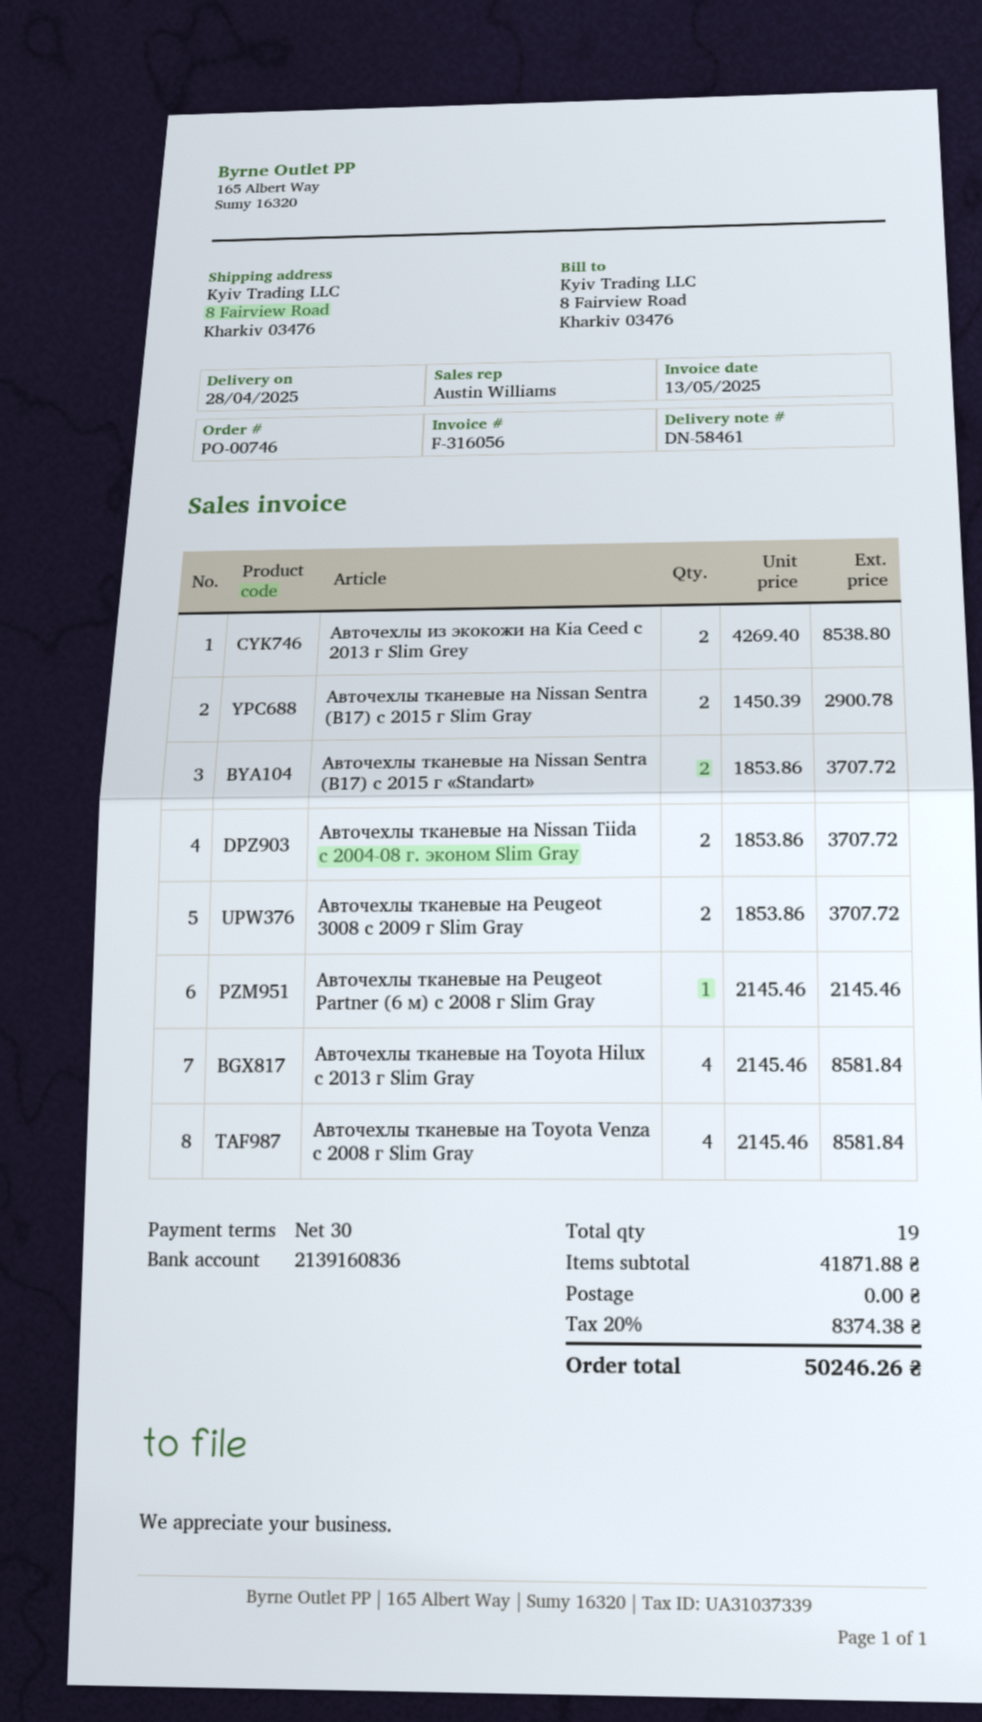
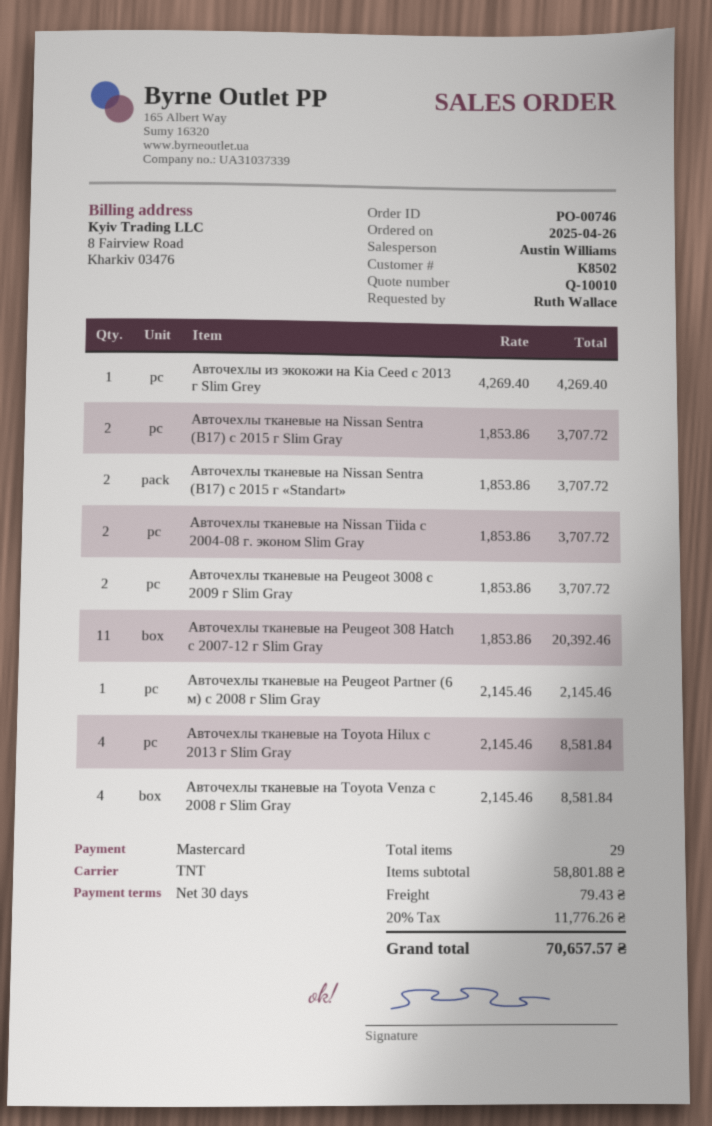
Авточехлы из экокожи на Kia Ceed с 2013 г Slim Grey: 2 x 4269.40 = 8538.80 -> 1 x 4269.40 = 4269.40
Авточехлы тканевые на Nissan Sentra (B17) с 2015 г Slim Gray: 2 x 1450.39 = 2900.78 -> 2 x 1853.86 = 3707.72
Авточехлы тканевые на Peugeot 308 Hatch с 2007-12 г Slim Gray: none -> 11 x 1853.86 = 20392.46
total quantity: 19 -> 29
subtotal: 41871.88 -> 58801.88
shipping: 0.00 -> 79.43
tax: 20% = 8374.38 -> 20% = 11776.26
total: 50246.26 -> 70657.57

